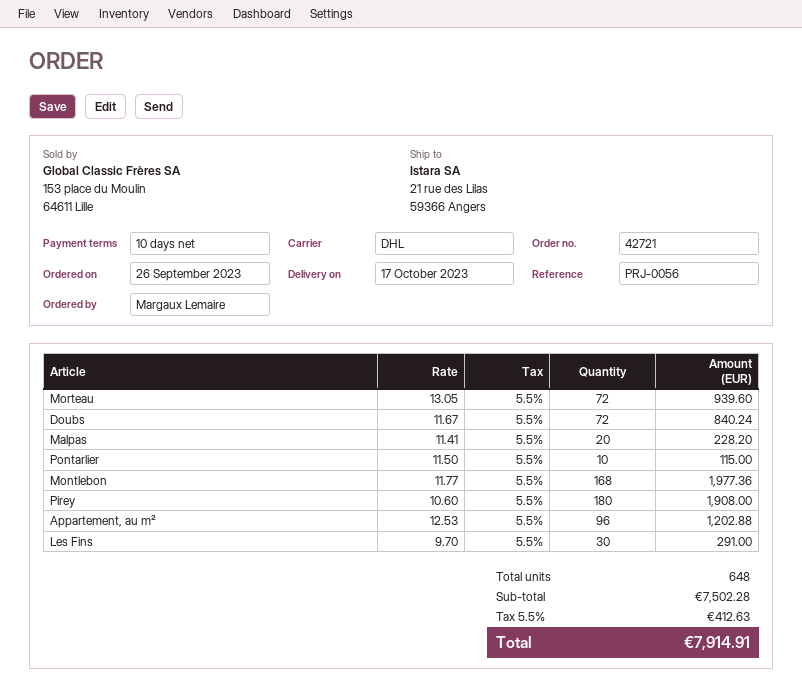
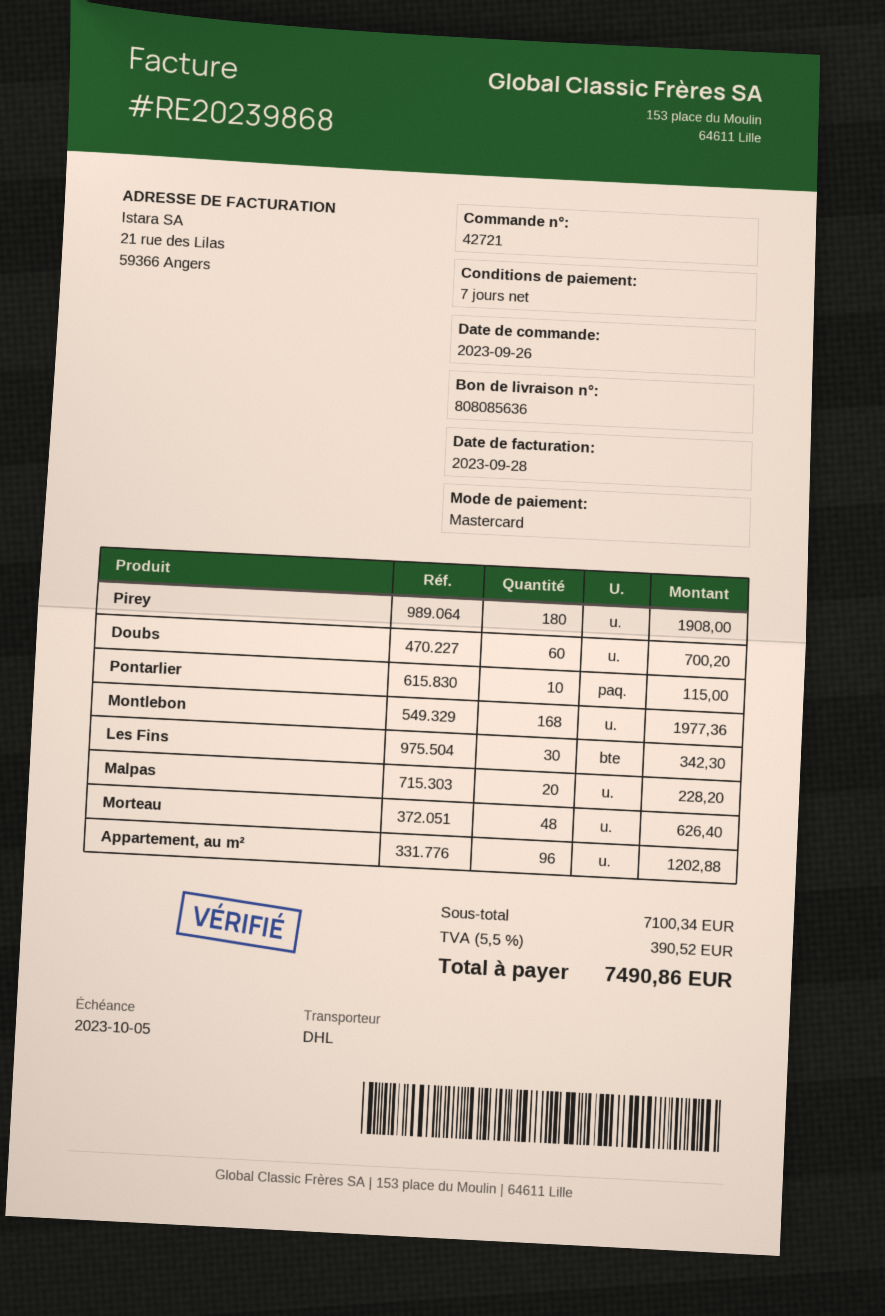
payment terms: 10 days -> 7 days
Morteau: 72 for 939.60 -> 48 for 626.40
Doubs: 72 for 840.24 -> 60 for 700.20
Les Fins: 30 for 291.00 -> 30 for 342.30
subtotal: 7502.28 -> 7100.34
tax: 5.5% = 412.63 -> 5.5% = 390.52
total: 7914.91 -> 7490.86

